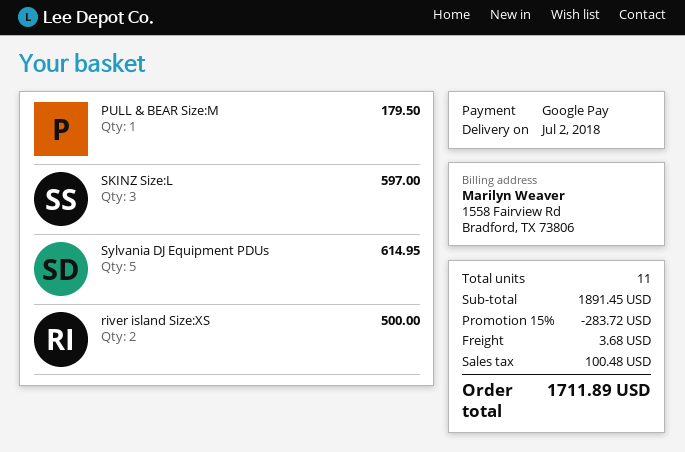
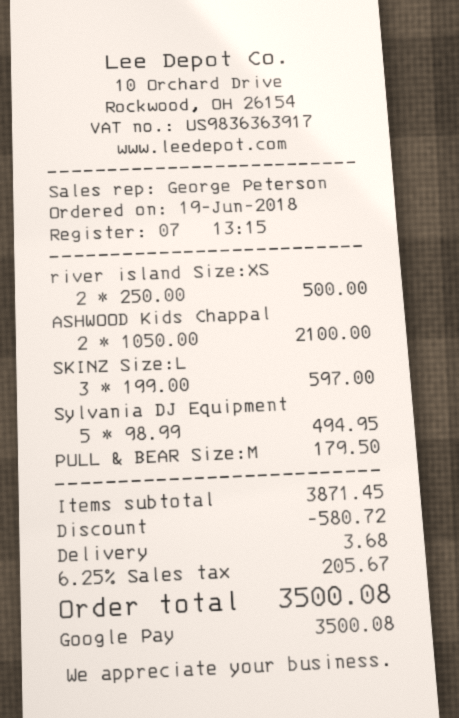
Sylvania DJ Equipment PDUs: 5 for 614.95 -> 5 for 494.95
ASHWOOD Kids Chappal: none -> 2 for 2100.00
subtotal: 1891.45 -> 3871.45
discount: 283.72 -> 580.72
tax: 100.48 -> 205.67
total: 1711.89 -> 3500.08

